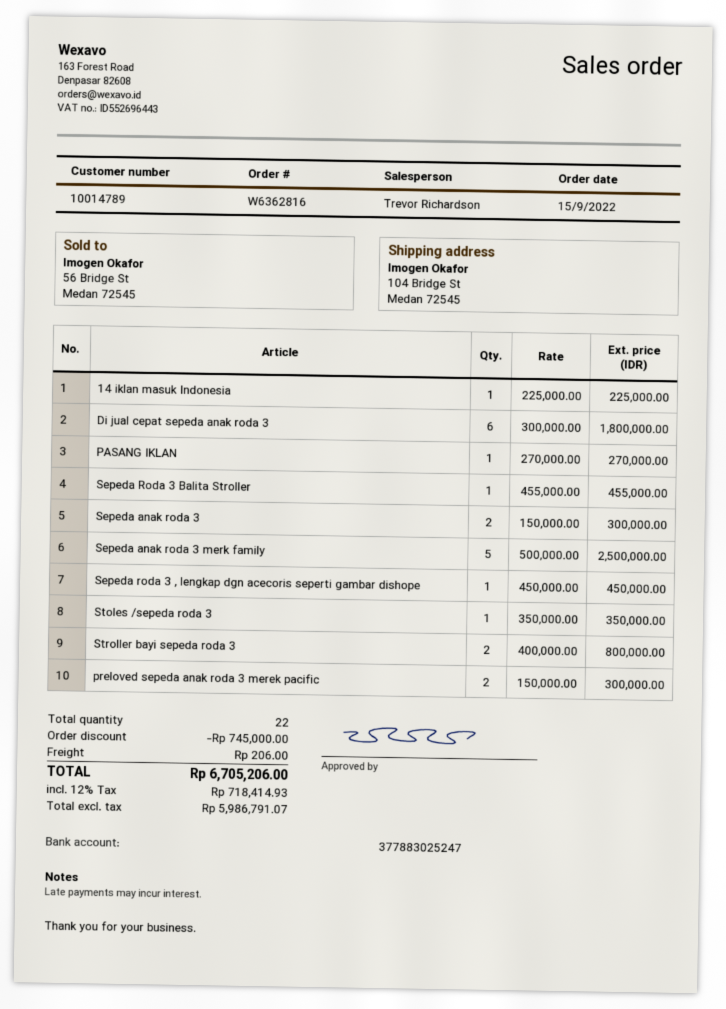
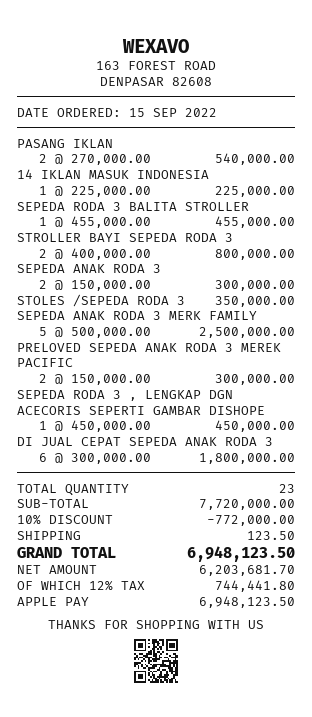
PASANG IKLAN: 1 x 270000.00 = 270000.00 -> 2 x 270000.00 = 540000.00
total quantity: 22 -> 23
discount: 745000.00 -> 772000.00
shipping: 206.00 -> 123.50
net: 5986791.07 -> 6203681.70
tax: 12% = 718414.93 -> 12% = 744441.80
total: 6705206.00 -> 6948123.50

